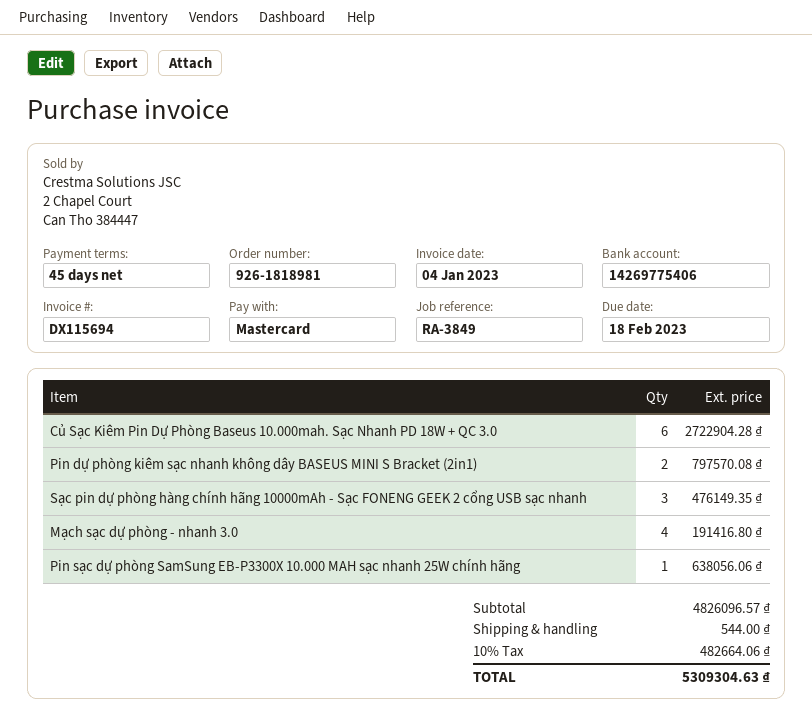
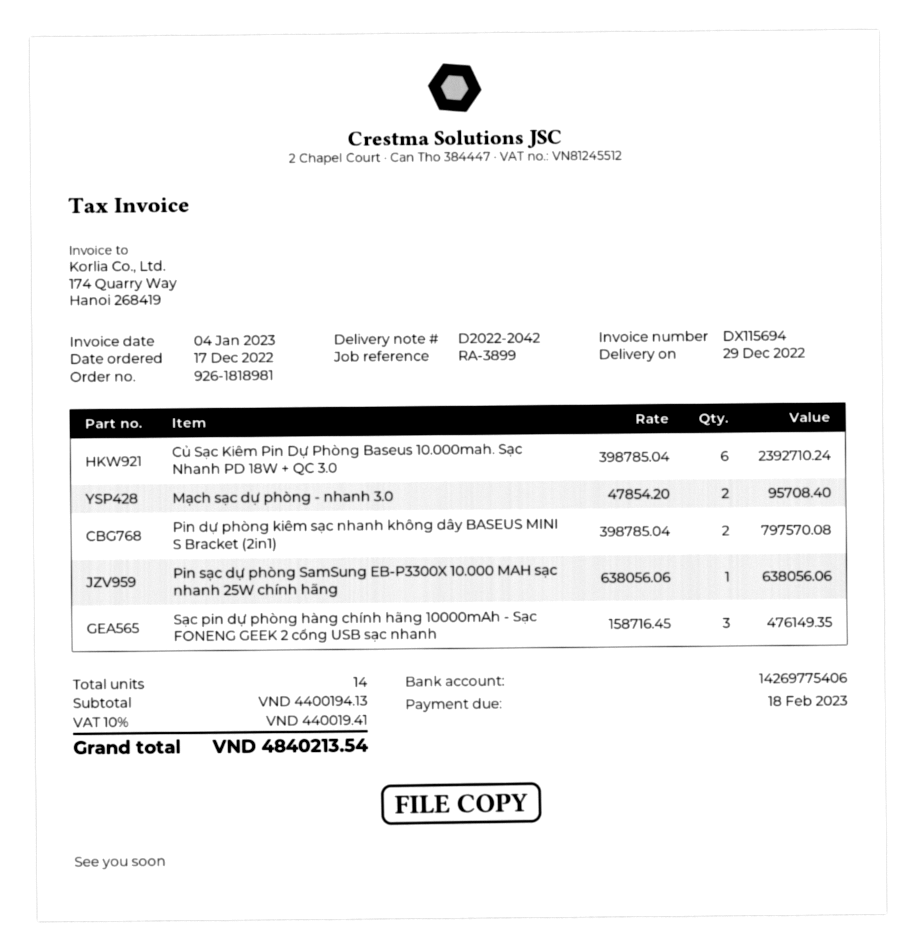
reference: RA-3849 -> RA-3899
Củ Sạc Kiêm Pin Dự Phòng Baseus 10.000mah. Sạc Nhanh PD 18W + QC 3.0: 6 for 2722904.28 -> 6 for 2392710.24
Mạch sạc dự phòng - nhanh 3.0: 4 for 191416.80 -> 2 for 95708.40
subtotal: 4826096.57 -> 4400194.13
shipping: 544.00 -> none
tax: 10% = 482664.06 -> 10% = 440019.41
total: 5309304.63 -> 4840213.54

